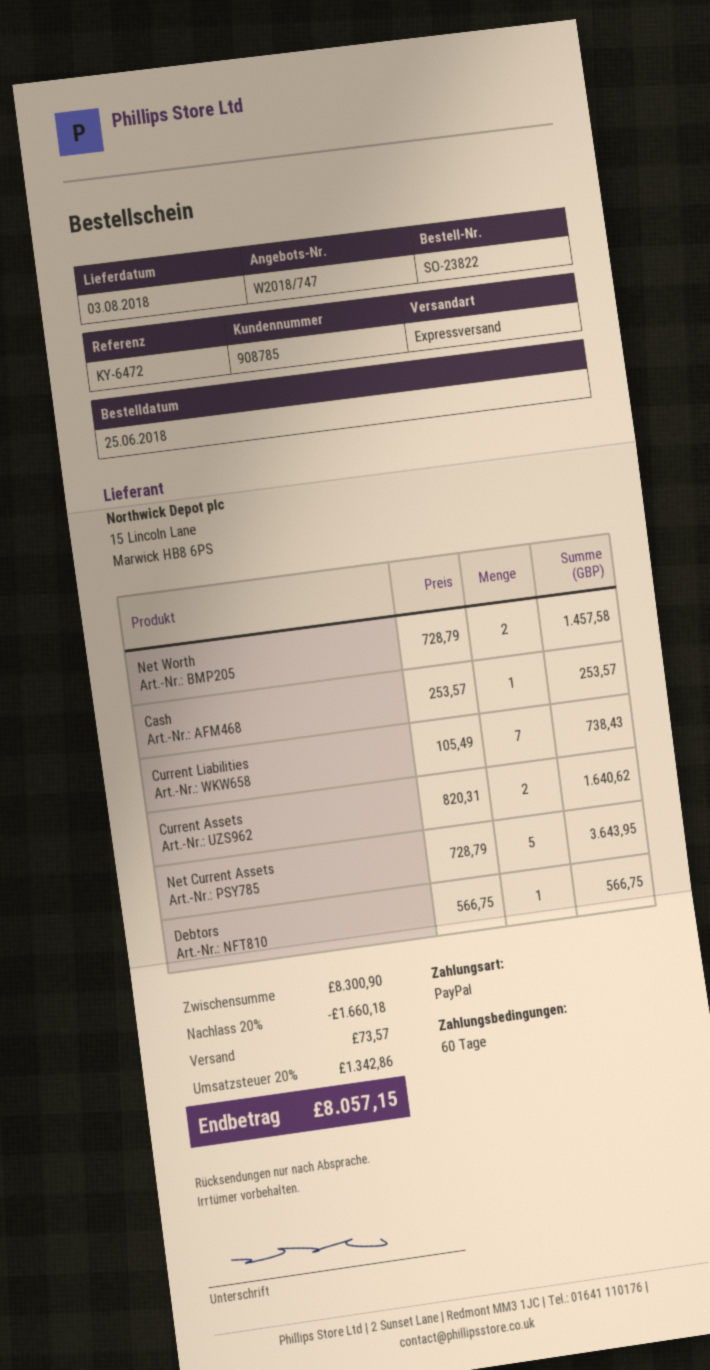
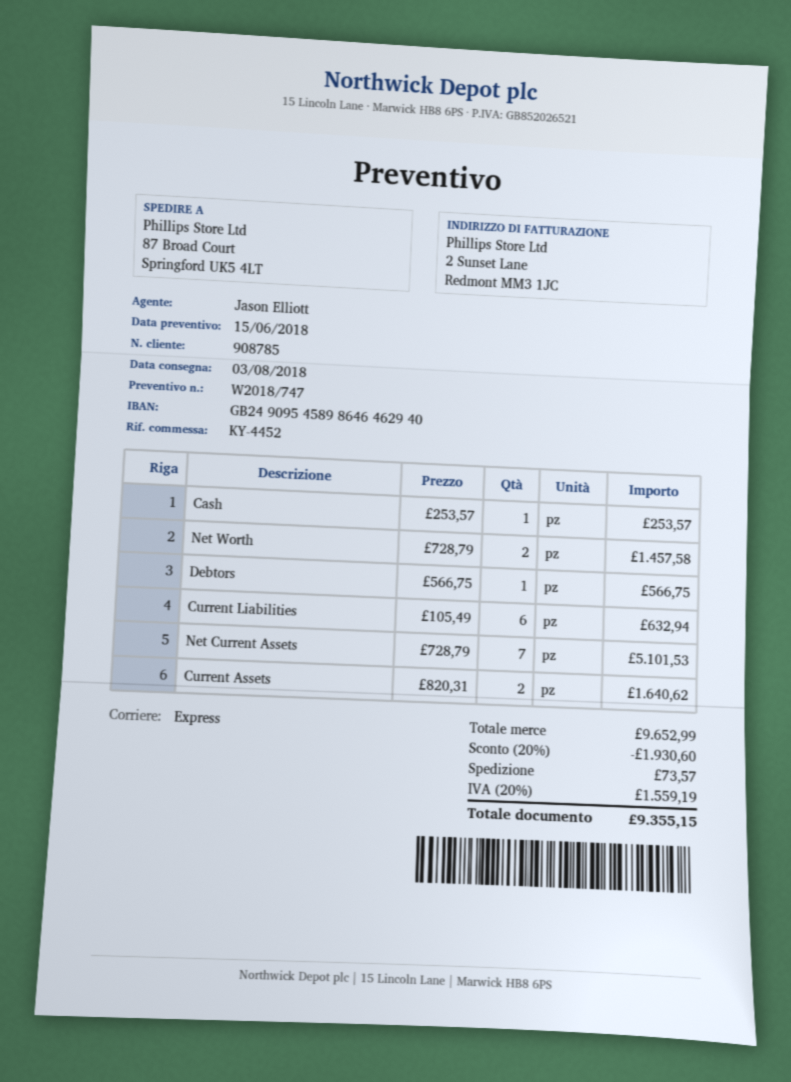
reference: KY-6472 -> KY-4452
Current Liabilities: 7 x 105.49 = 738.43 -> 6 x 105.49 = 632.94
Net Current Assets: 5 x 728.79 = 3643.95 -> 7 x 728.79 = 5101.53
subtotal: 8300.90 -> 9652.99
discount: 20% = 1660.18 -> 20% = 1930.60
tax: 20% = 1342.86 -> 20% = 1559.19
total: 8057.15 -> 9355.15

